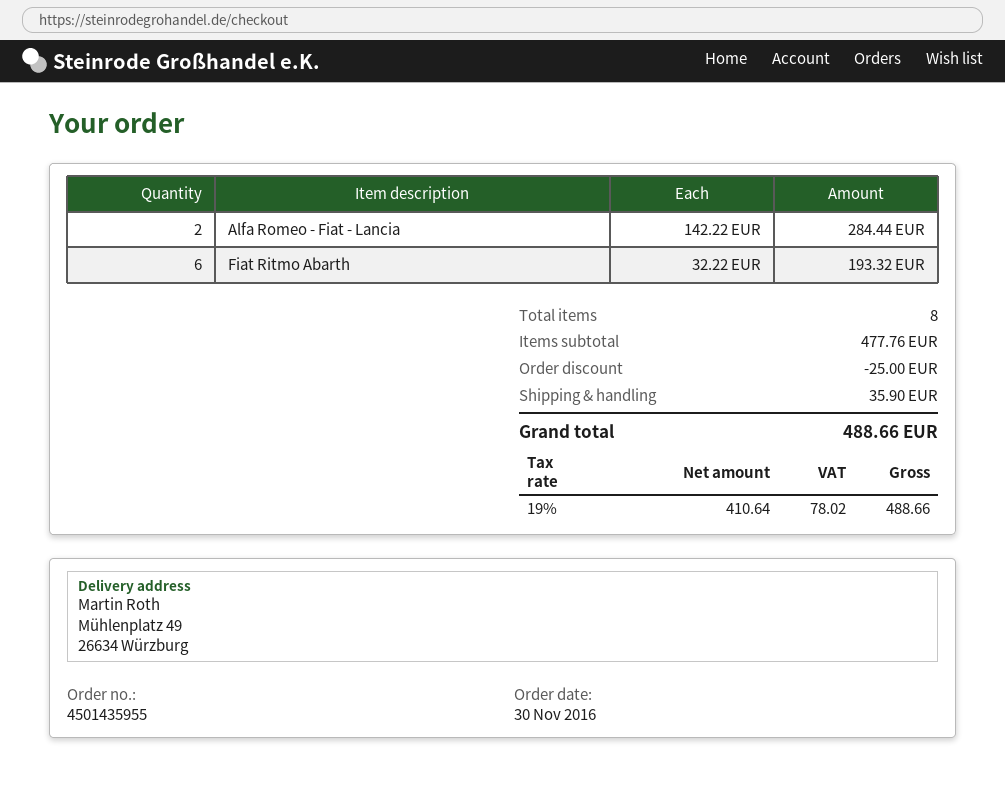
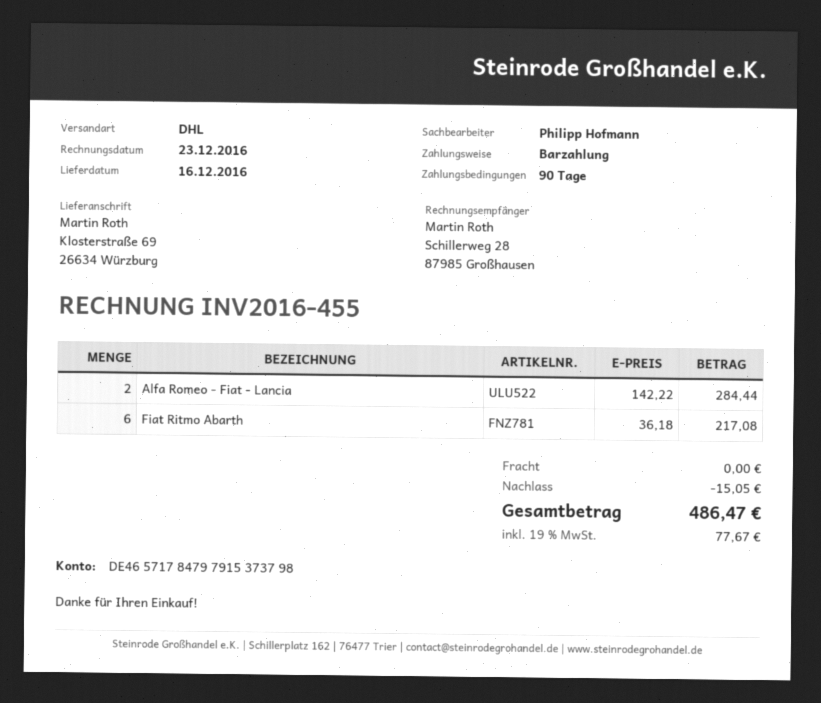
ship to: Mühlenplatz 49, 26634 Würzburg -> Klosterstraße 69, 26634 Würzburg
Fiat Ritmo Abarth: 6 x 32.22 = 193.32 -> 6 x 36.18 = 217.08
discount: 25.00 -> 15.05
shipping: 35.90 -> 0.00
tax: 19% = 78.02 -> 19% = 77.67
total: 488.66 -> 486.47

